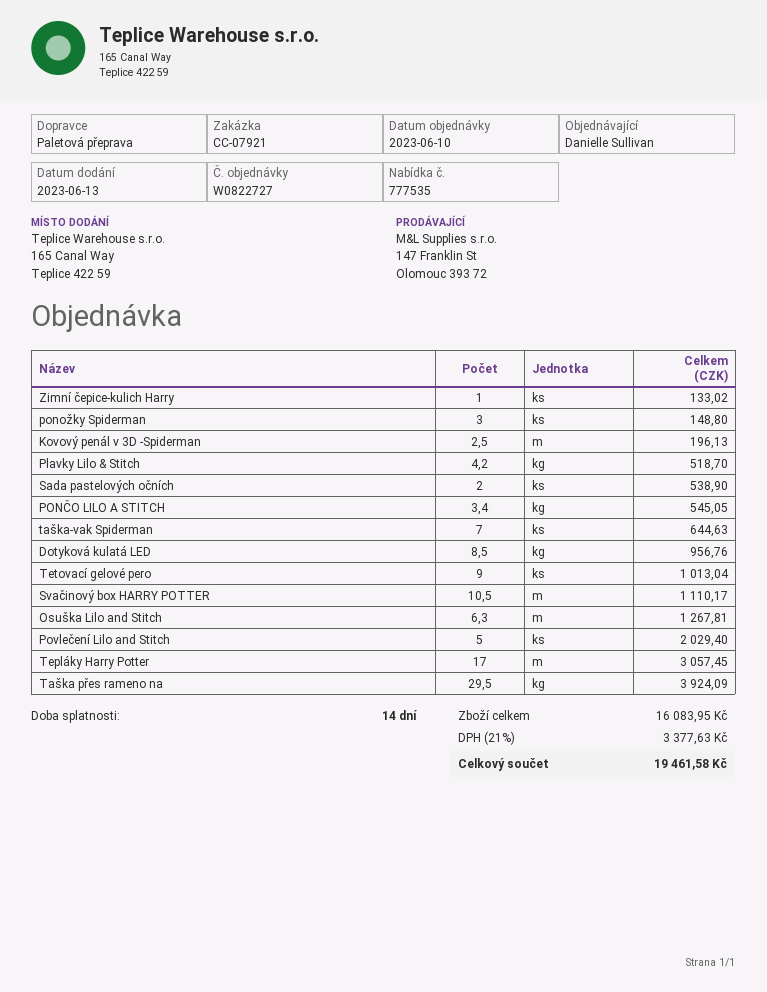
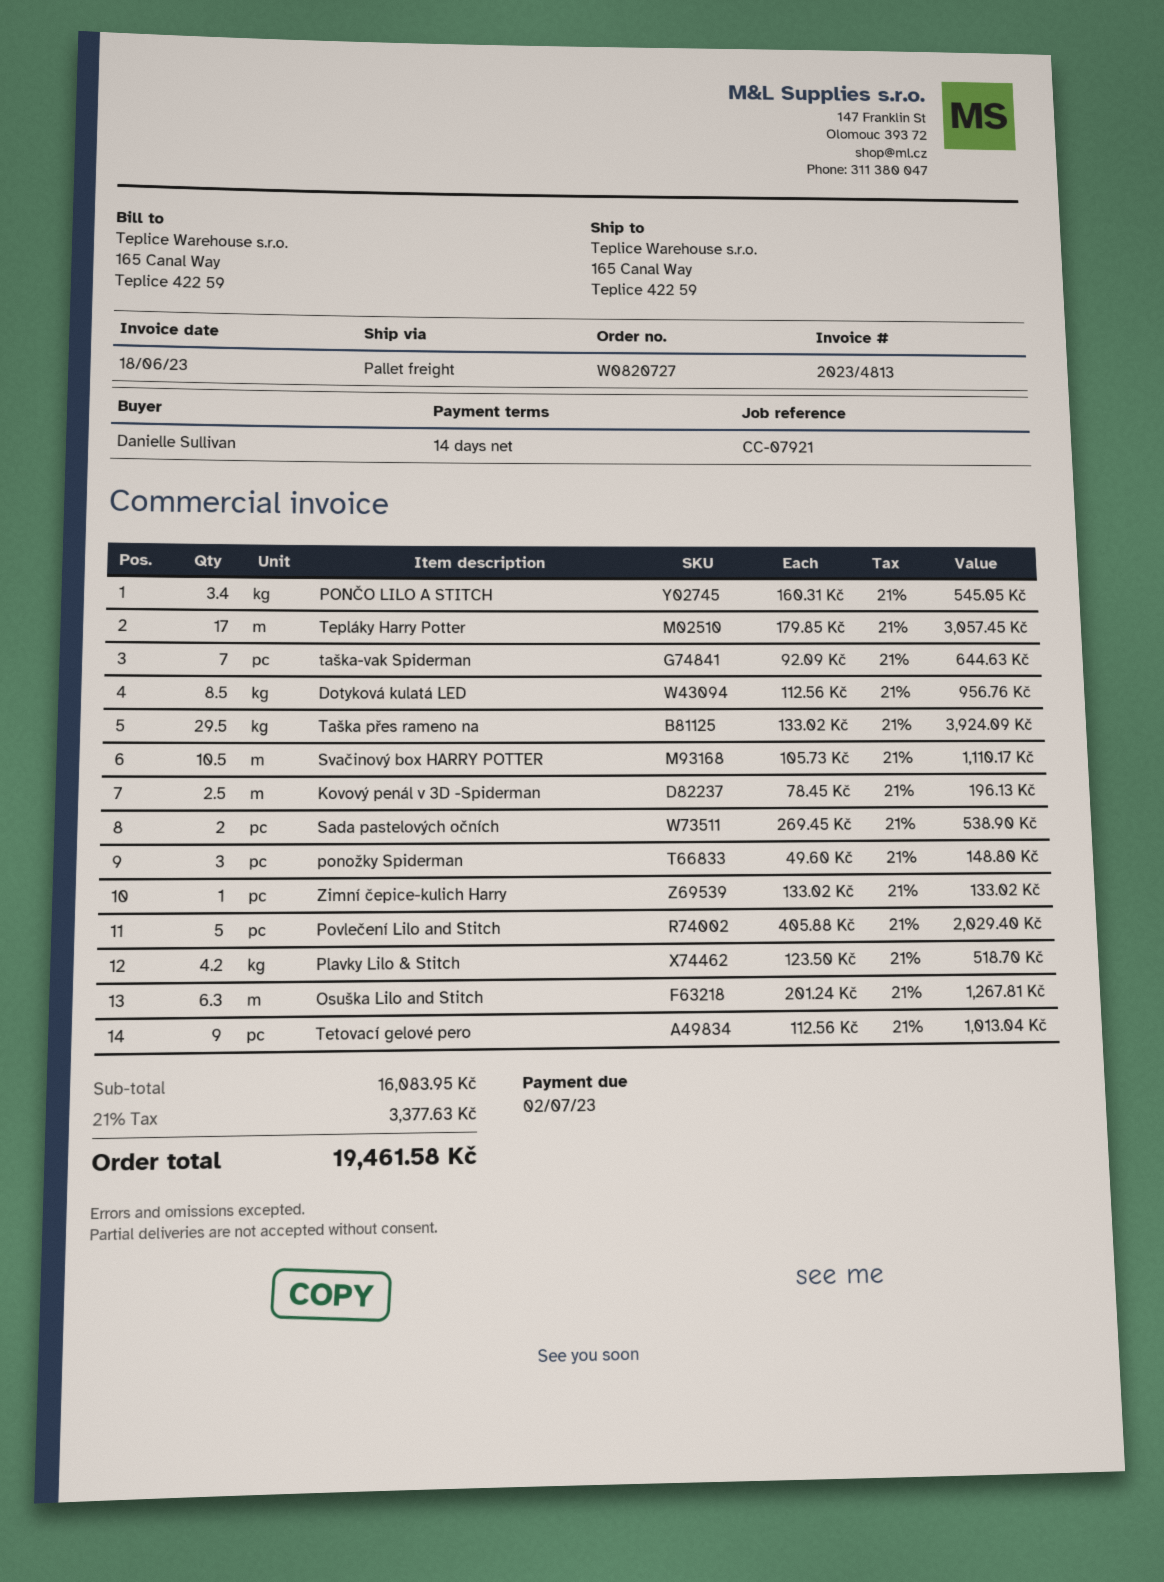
order number: W0822727 -> W0820727

